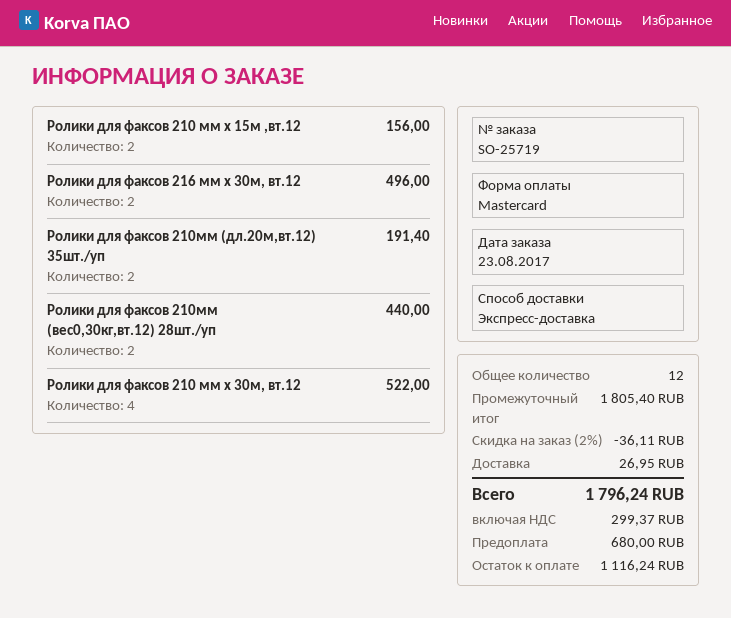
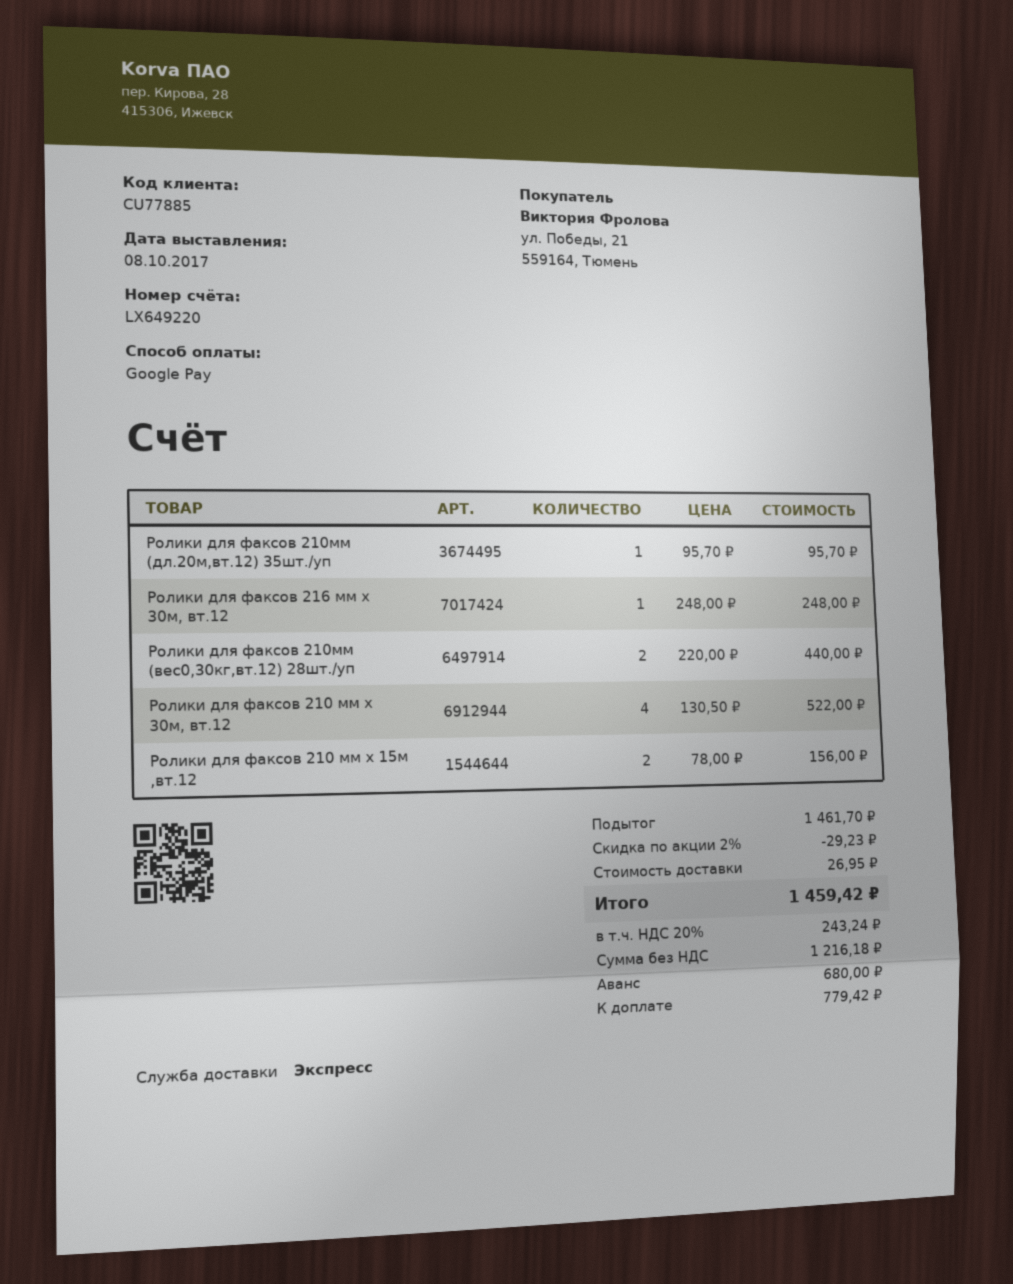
payment method: Mastercard -> Google Pay
Ролики для факсов 216 мм х 30м, вт.12: 2 for 496.00 -> 1 for 248.00
Ролики для факсов 210мм (дл.20м,вт.12) 35шт./уп: 2 for 191.40 -> 1 for 95.70
subtotal: 1805.40 -> 1461.70
discount: 2% = 36.11 -> 2% = 29.23
tax: 299.37 -> 243.24
total: 1796.24 -> 1459.42
balance: 1116.24 -> 779.42

